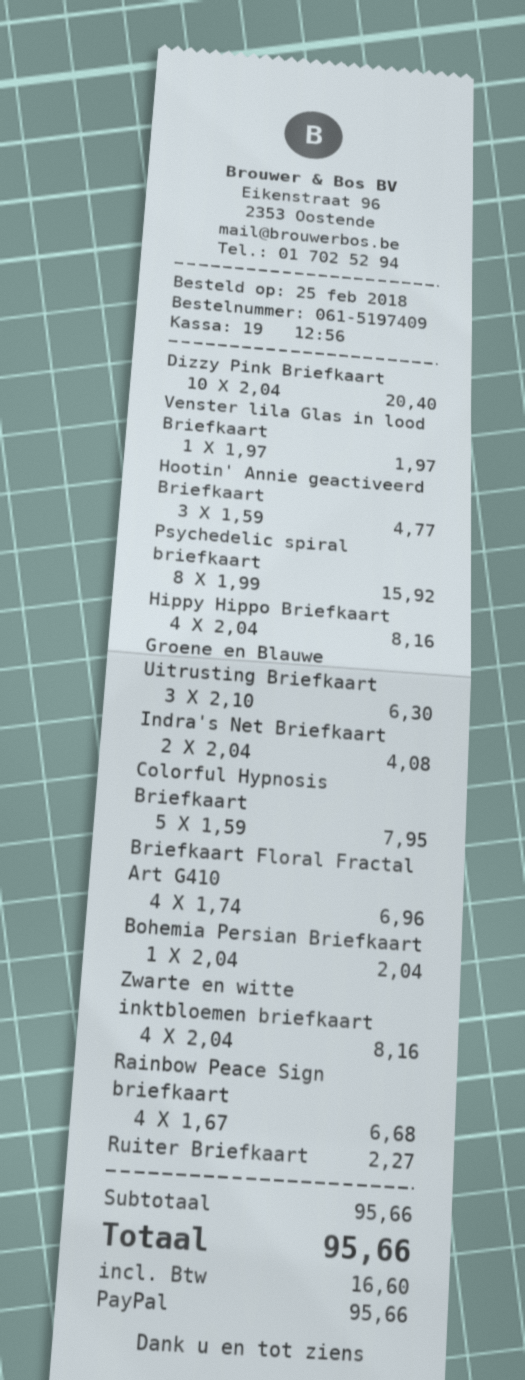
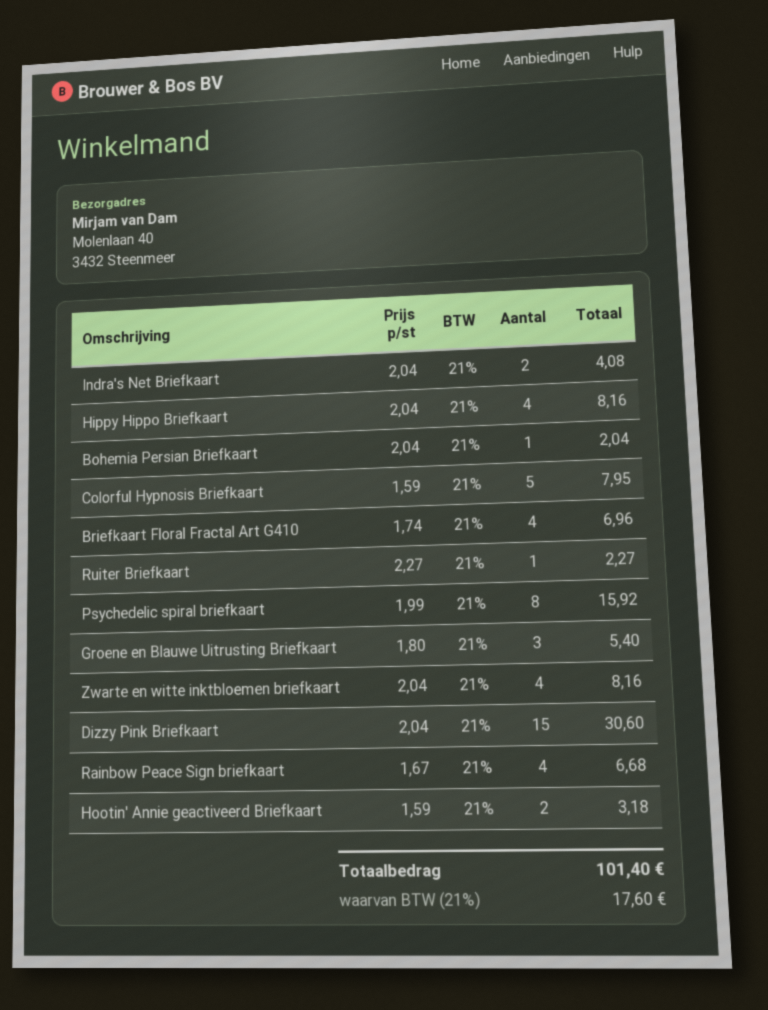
Dizzy Pink Briefkaart: 10 x 2.04 = 20.40 -> 15 x 2.04 = 30.60
Venster lila Glas in lood Briefkaart: 1 x 1.97 = 1.97 -> none
Hootin' Annie geactiveerd Briefkaart: 3 x 1.59 = 4.77 -> 2 x 1.59 = 3.18
Groene en Blauwe Uitrusting Briefkaart: 3 x 2.10 = 6.30 -> 3 x 1.80 = 5.40
tax: 16.60 -> 17.60
total: 95.66 -> 101.40

